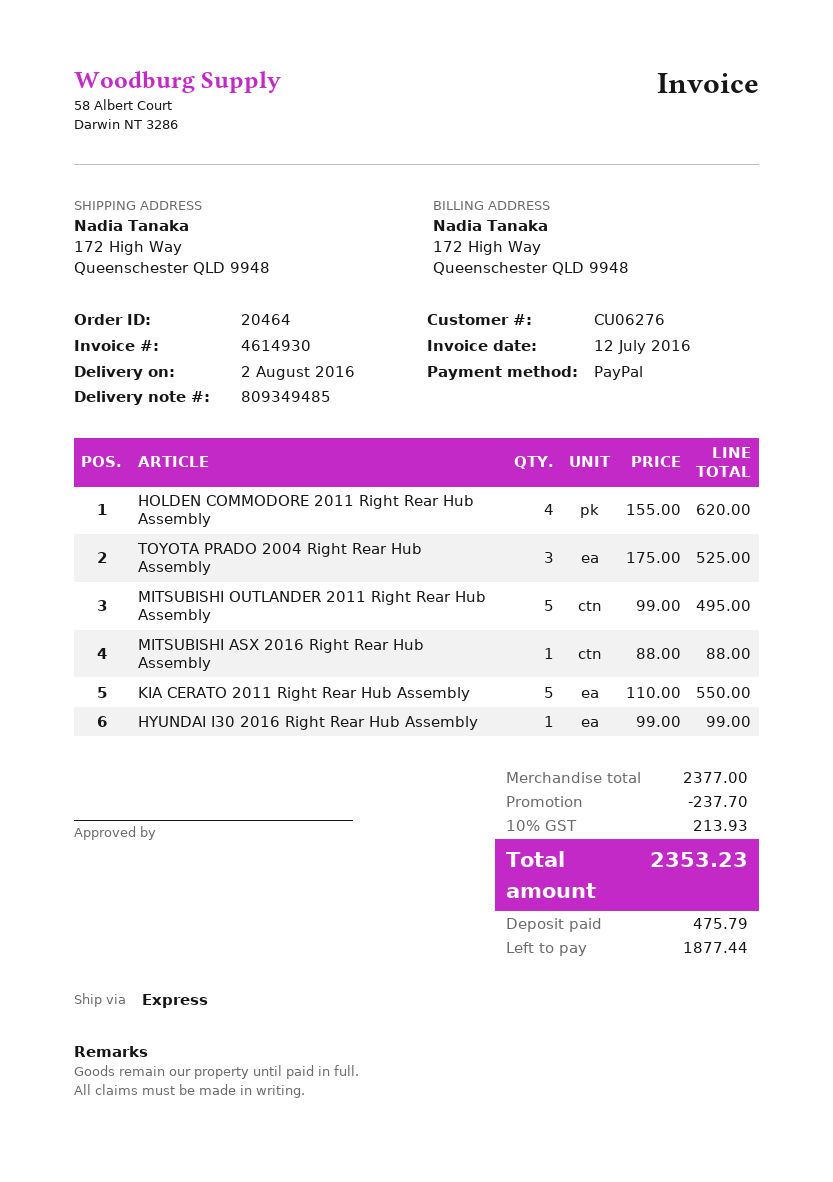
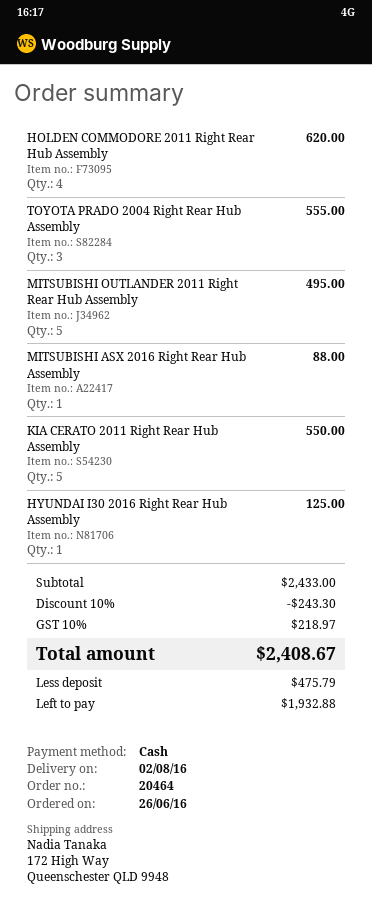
payment method: PayPal -> cash
TOYOTA PRADO 2004 Right Rear Hub Assembly: 3 for 525.00 -> 3 for 555.00
HYUNDAI I30 2016 Right Rear Hub Assembly: 1 for 99.00 -> 1 for 125.00
subtotal: 2377.00 -> 2433.00
discount: 237.70 -> 243.30
tax: 10% = 213.93 -> 10% = 218.97
total: 2353.23 -> 2408.67
balance: 1877.44 -> 1932.88

